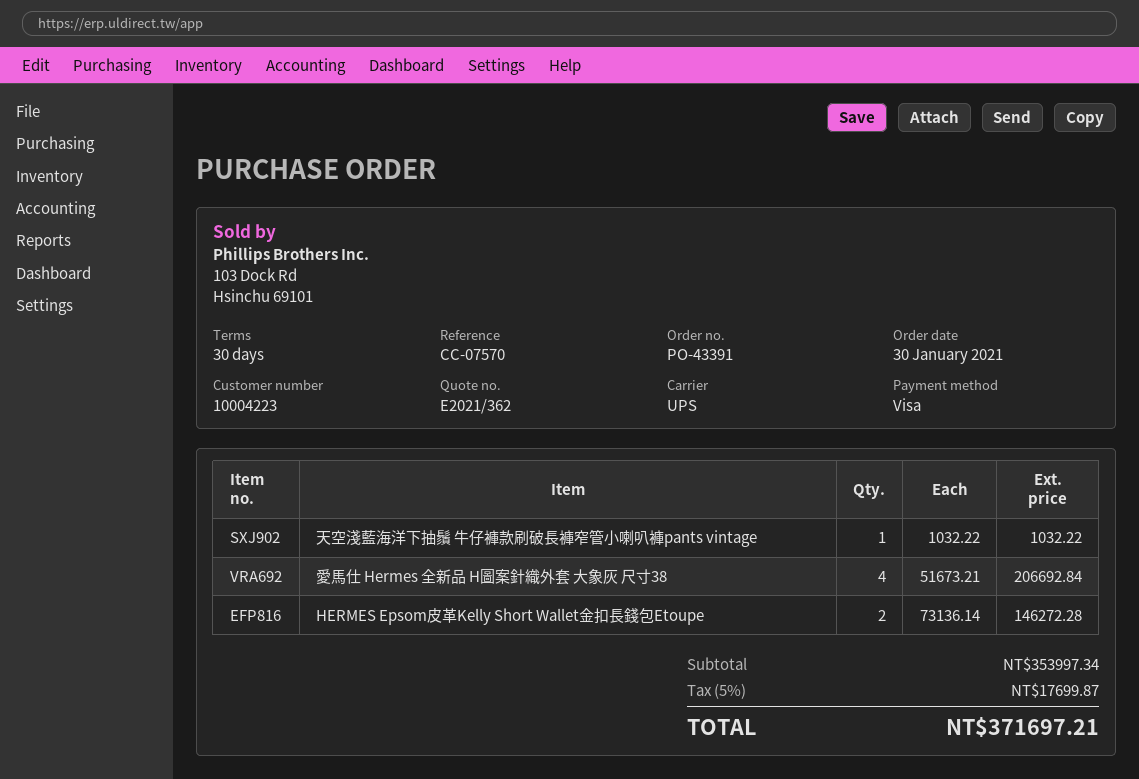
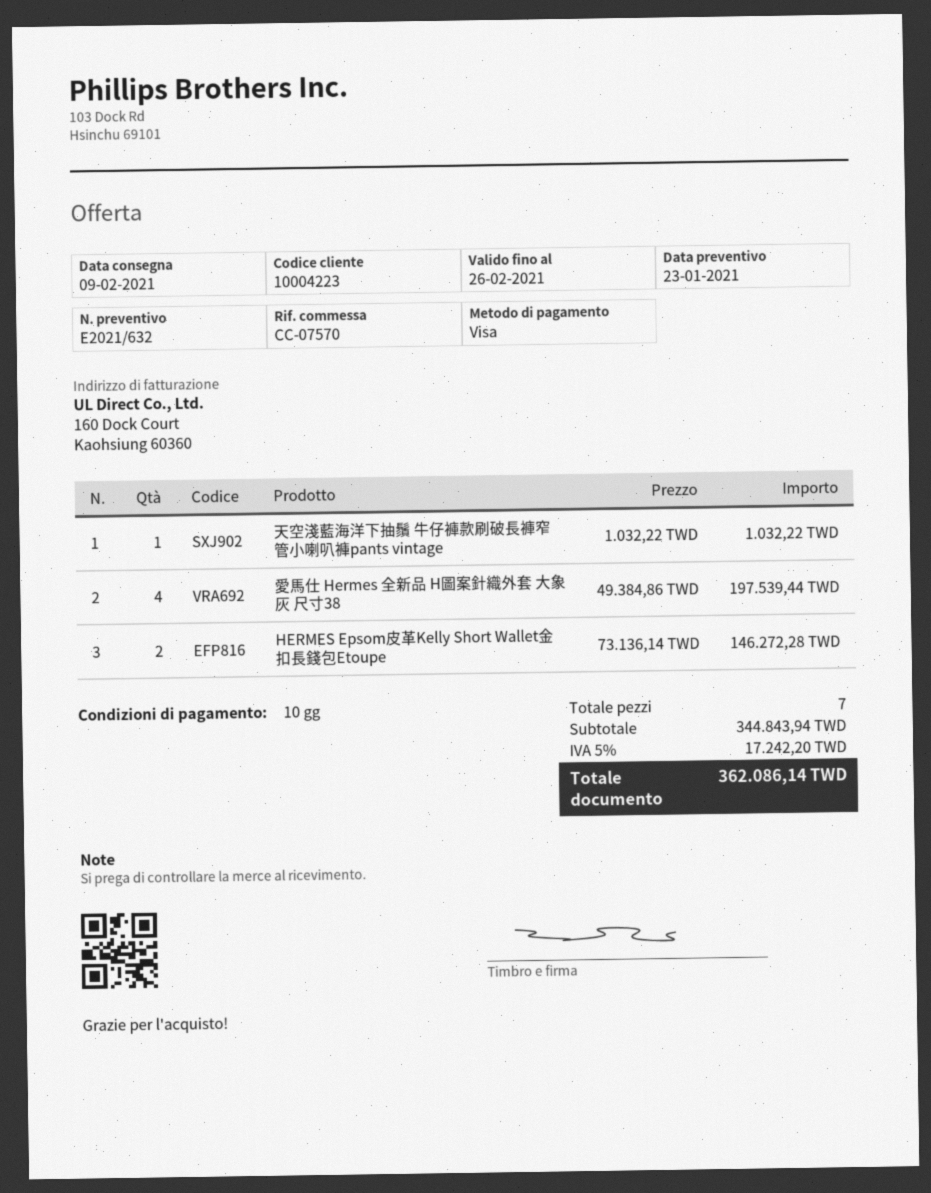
quote number: E2021/362 -> E2021/632
payment terms: 30 days -> 10 days
愛馬仕 Hermes 全新品 H圖案針織外套 大象灰 尺寸38: 4 x 51673.21 = 206692.84 -> 4 x 49384.86 = 197539.44
subtotal: 353997.34 -> 344843.94
tax: 5% = 17699.87 -> 5% = 17242.20
total: 371697.21 -> 362086.14

